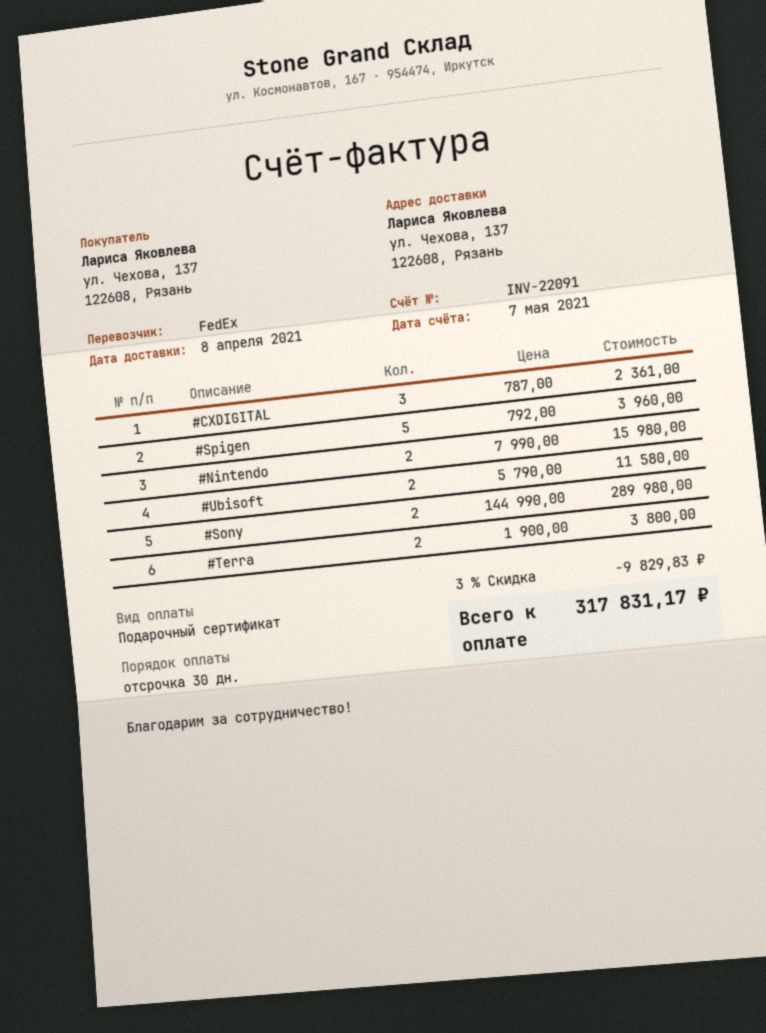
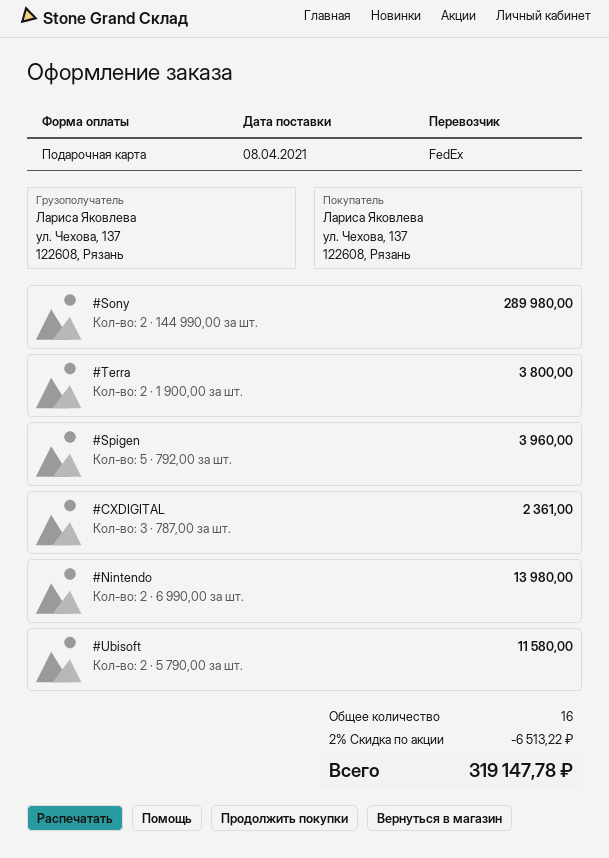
#Nintendo: 2 x 7990.00 = 15980.00 -> 2 x 6990.00 = 13980.00
discount: 3% = 9829.83 -> 2% = 6513.22
total: 317831.17 -> 319147.78

